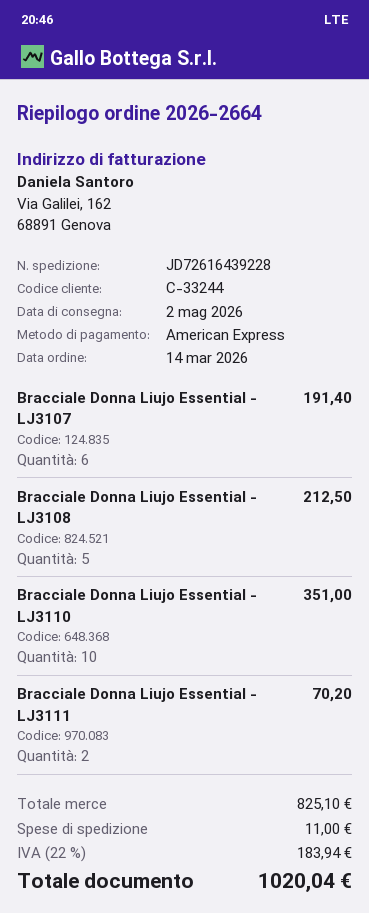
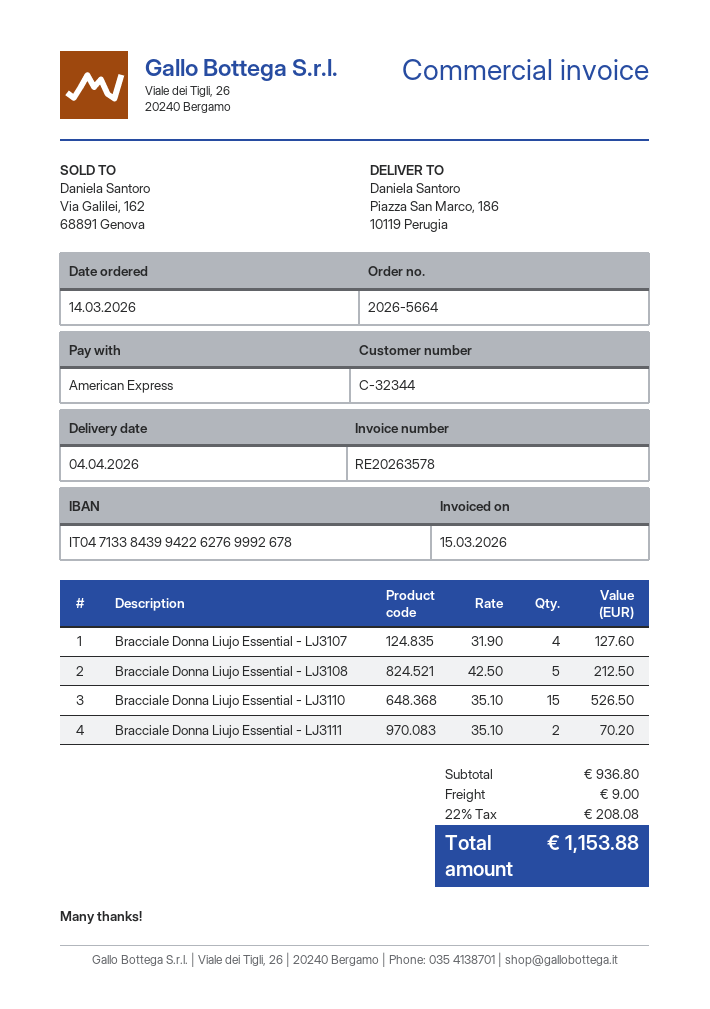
order number: 2026-2664 -> 2026-5664
delivery date: 2026-05-02 -> 2026-04-04
customer number: C-33244 -> C-32344
Bracciale Donna Liujo Essential - LJ3107: 6 for 191.40 -> 4 for 127.60
Bracciale Donna Liujo Essential - LJ3110: 10 for 351.00 -> 15 for 526.50
subtotal: 825.10 -> 936.80
shipping: 11.00 -> 9.00
tax: 22% = 183.94 -> 22% = 208.08
total: 1020.04 -> 1153.88

